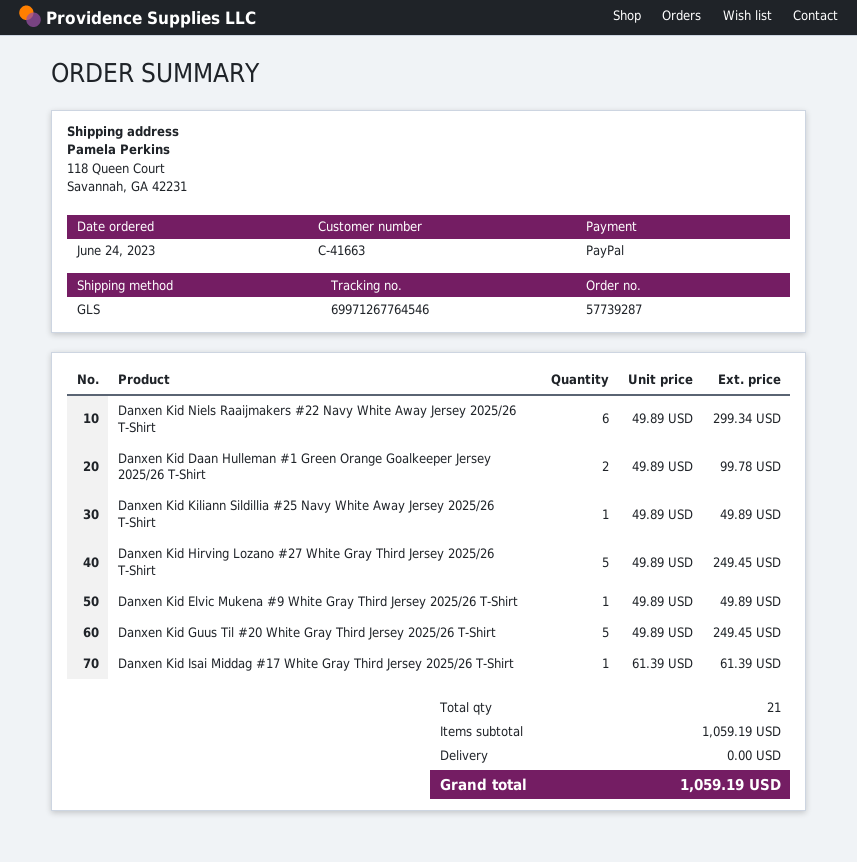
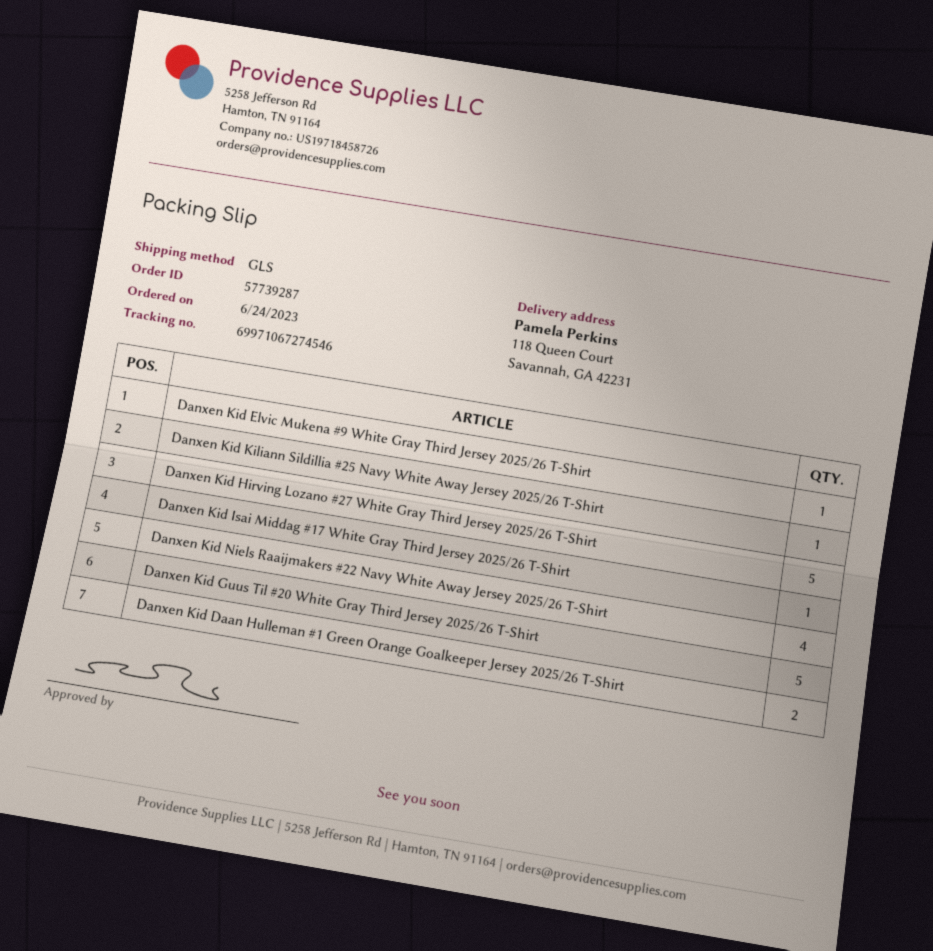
tracking number: 69971267764546 -> 69971067274546
Danxen Kid Niels Raaijmakers #22 Navy White Away Jersey 2025/26 T-Shirt: 6 -> 4

